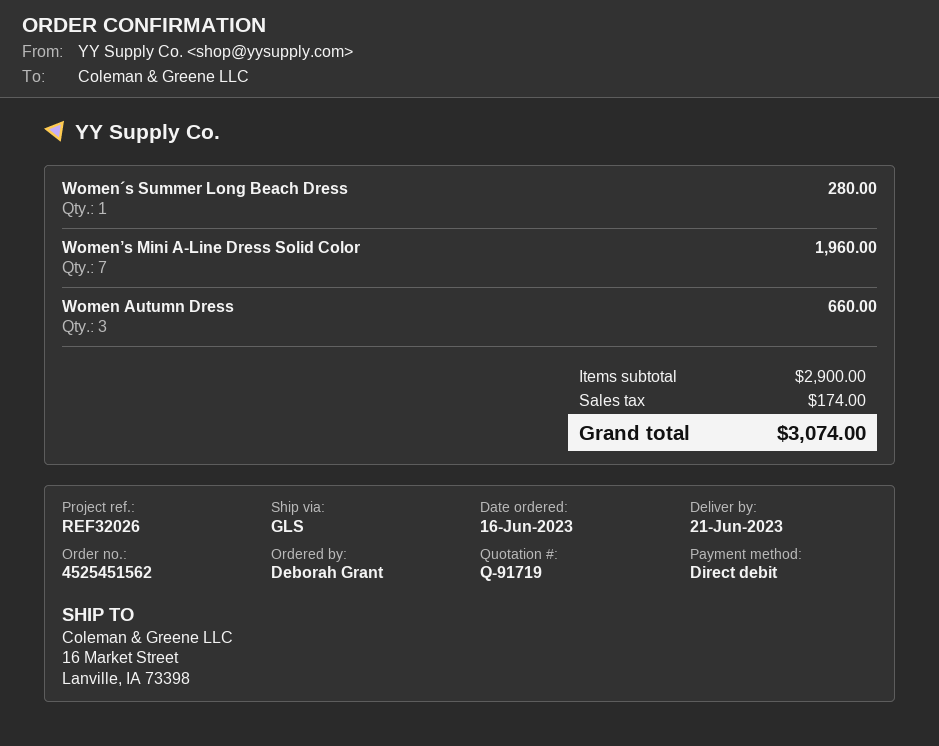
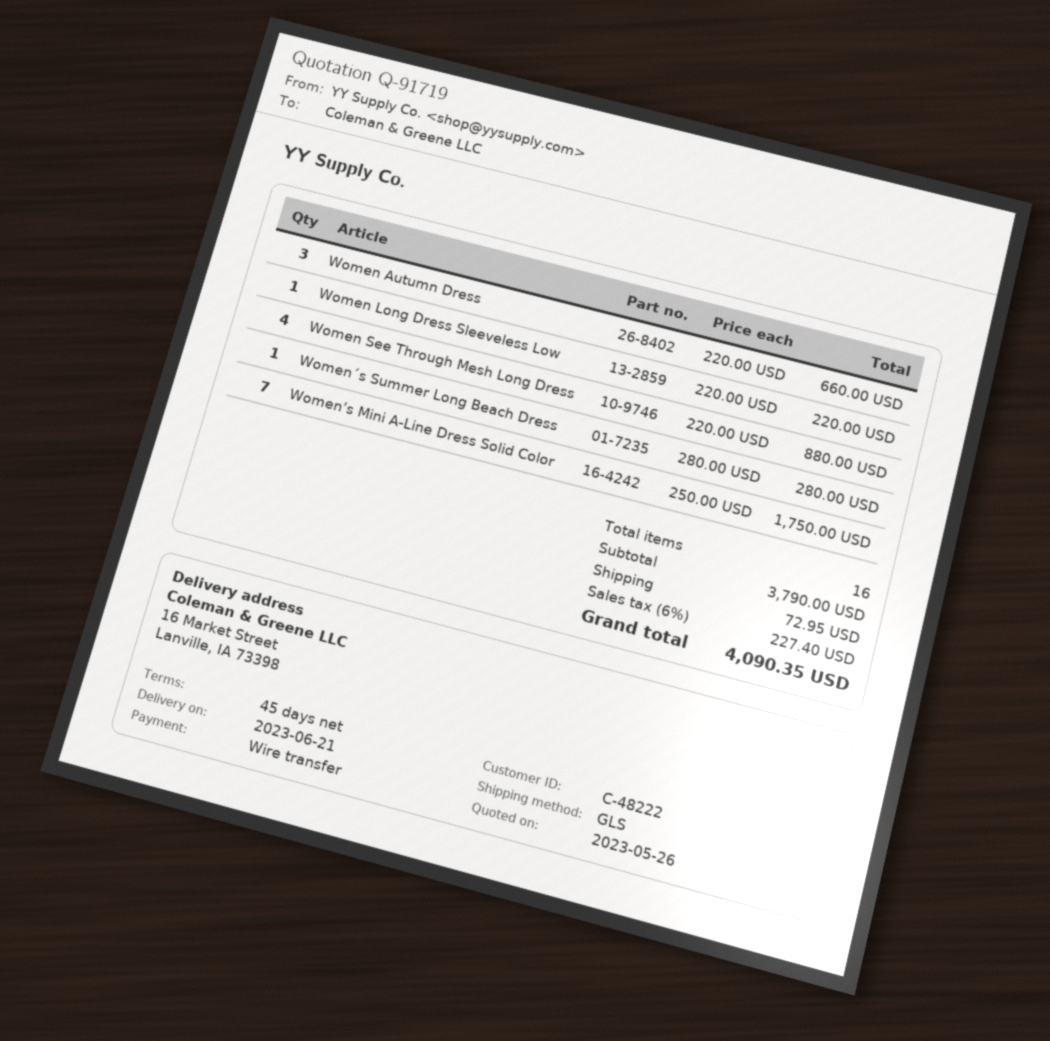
payment method: direct debit -> bank transfer
Women’s Mini A-Line Dress Solid Color: 7 for 1960.00 -> 7 for 1750.00
Women Long Dress Sleeveless Low: none -> 1 for 220.00
Women See Through Mesh Long Dress: none -> 4 for 880.00
subtotal: 2900.00 -> 3790.00
shipping: none -> 72.95
tax: 174.00 -> 227.40
total: 3074.00 -> 4090.35

